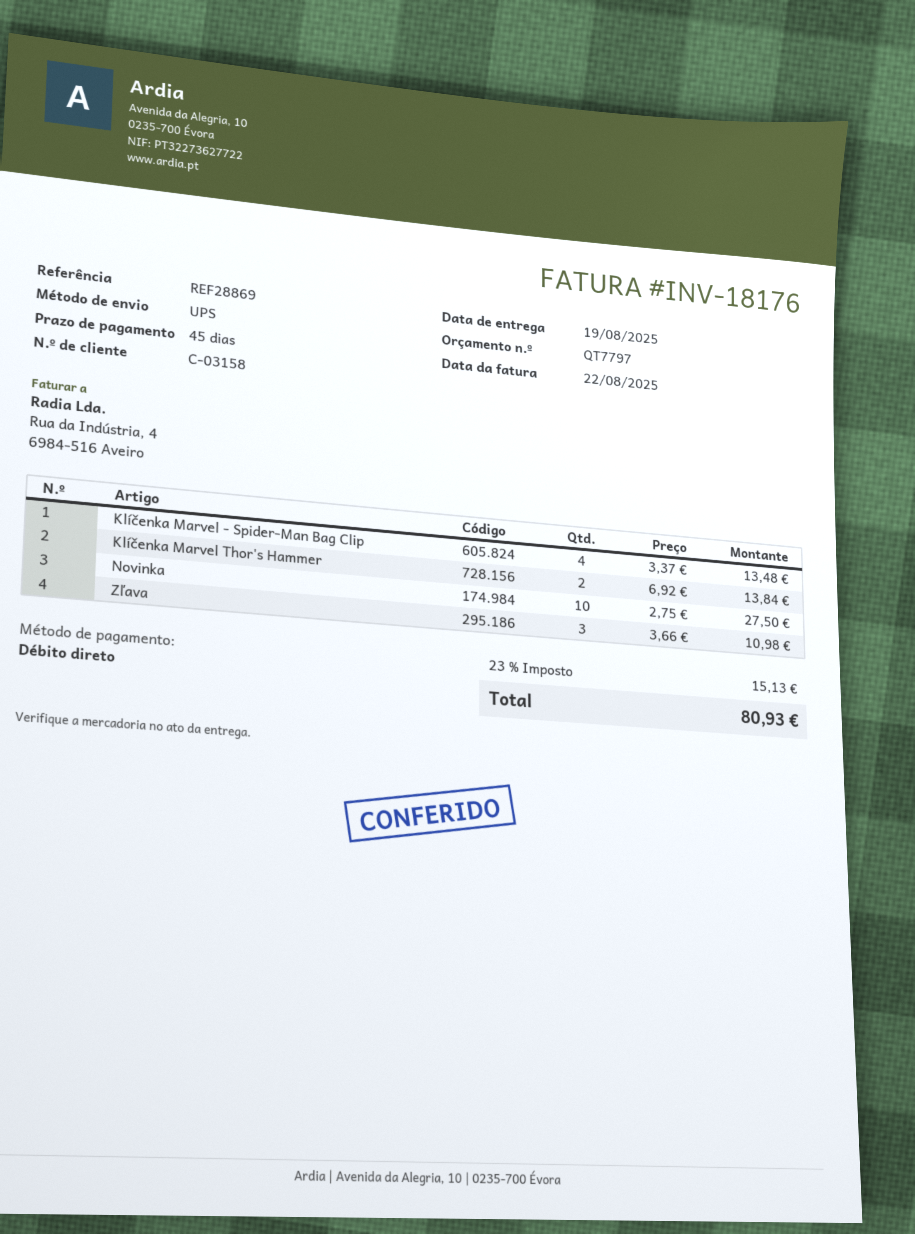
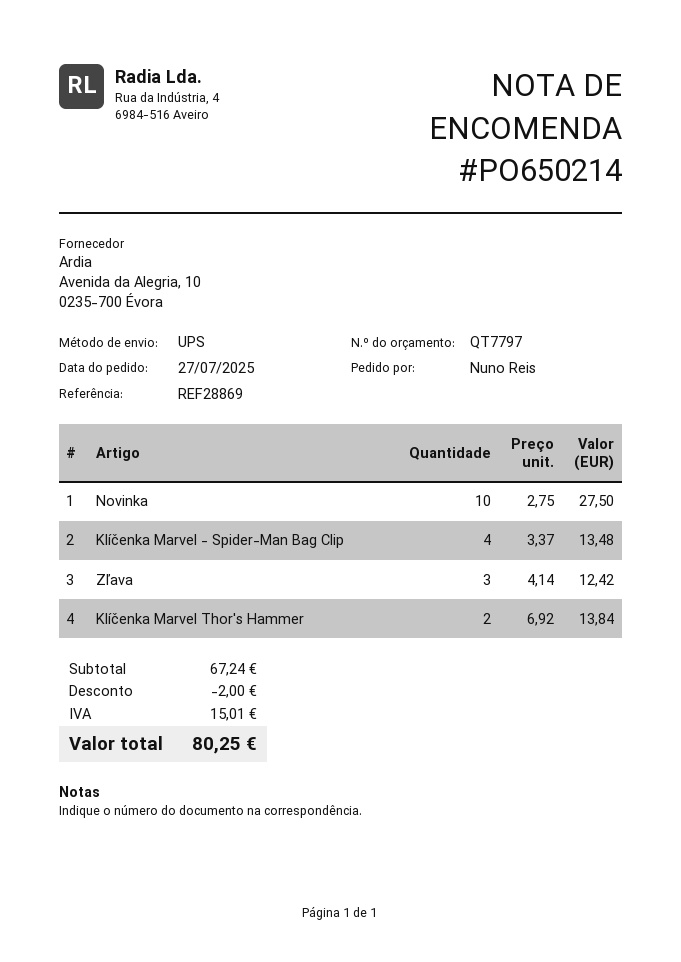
Zľava: 3 x 3.66 = 10.98 -> 3 x 4.14 = 12.42
discount: none -> 2.00
tax: 15.13 -> 15.01
total: 80.93 -> 80.25

